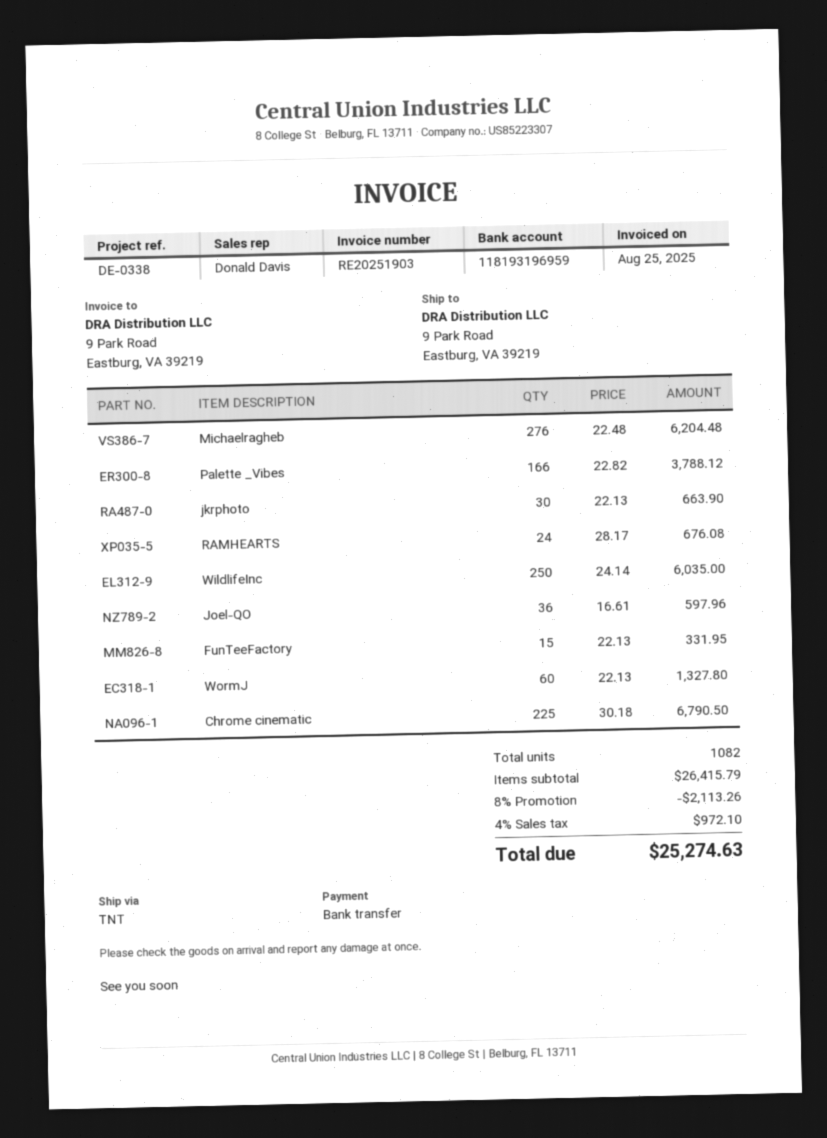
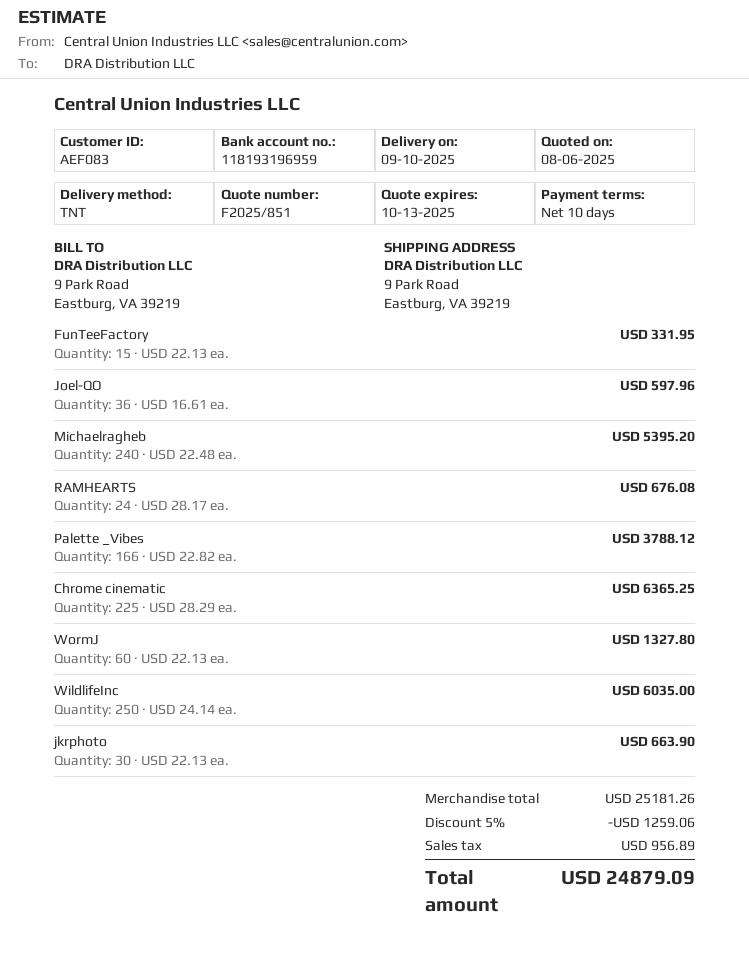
Michaelragheb: 276 x 22.48 = 6204.48 -> 240 x 22.48 = 5395.20
Chrome cinematic: 225 x 30.18 = 6790.50 -> 225 x 28.29 = 6365.25
subtotal: 26415.79 -> 25181.26
discount: 8% = 2113.26 -> 5% = 1259.06
tax: 972.10 -> 956.89
total: 25274.63 -> 24879.09

